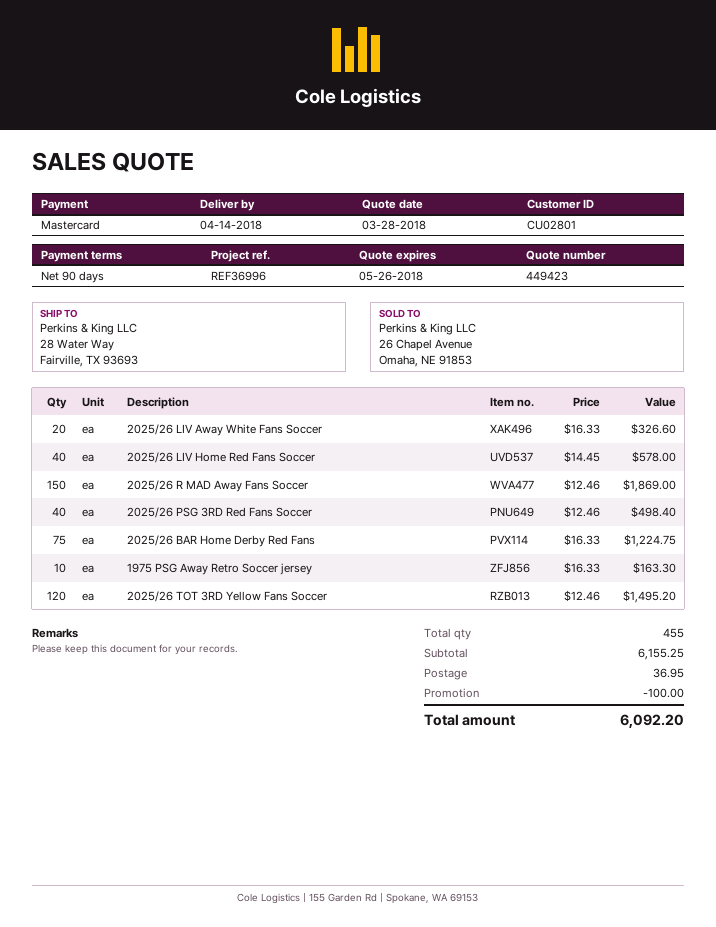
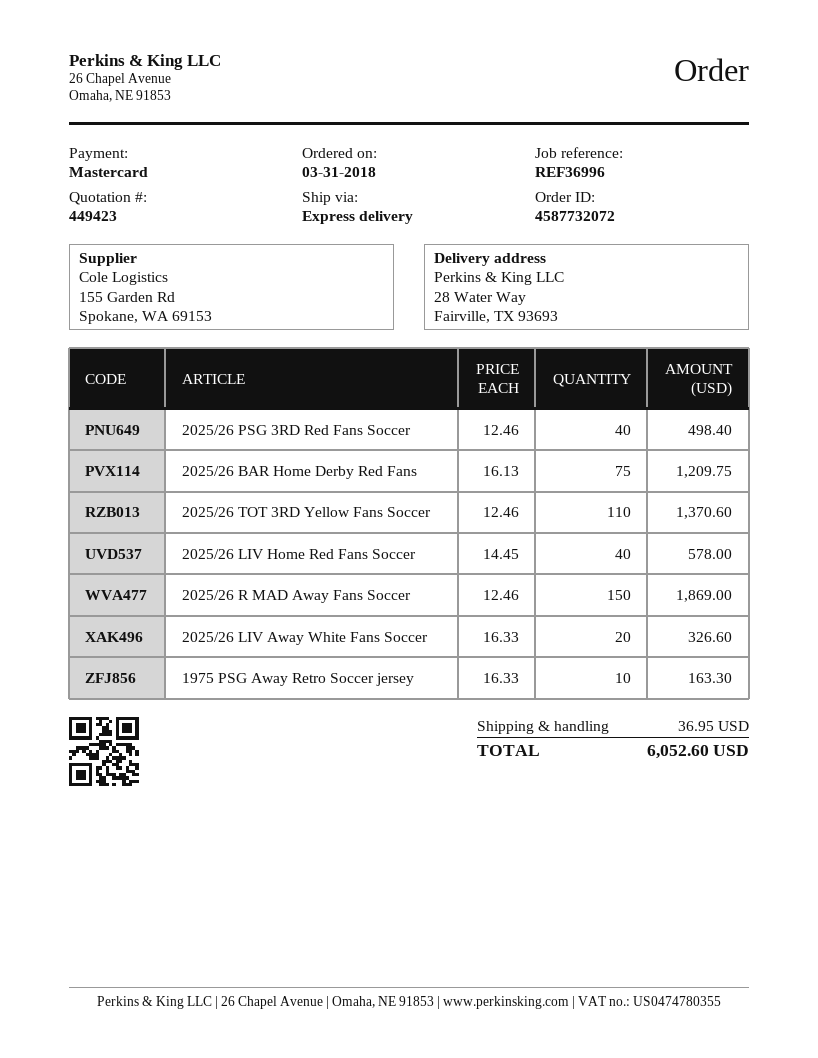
2025/26 BAR Home Derby Red Fans: 75 x 16.33 = 1224.75 -> 75 x 16.13 = 1209.75
2025/26 TOT 3RD Yellow Fans Soccer: 120 x 12.46 = 1495.20 -> 110 x 12.46 = 1370.60
discount: 100.00 -> none
total: 6092.20 -> 6052.60

